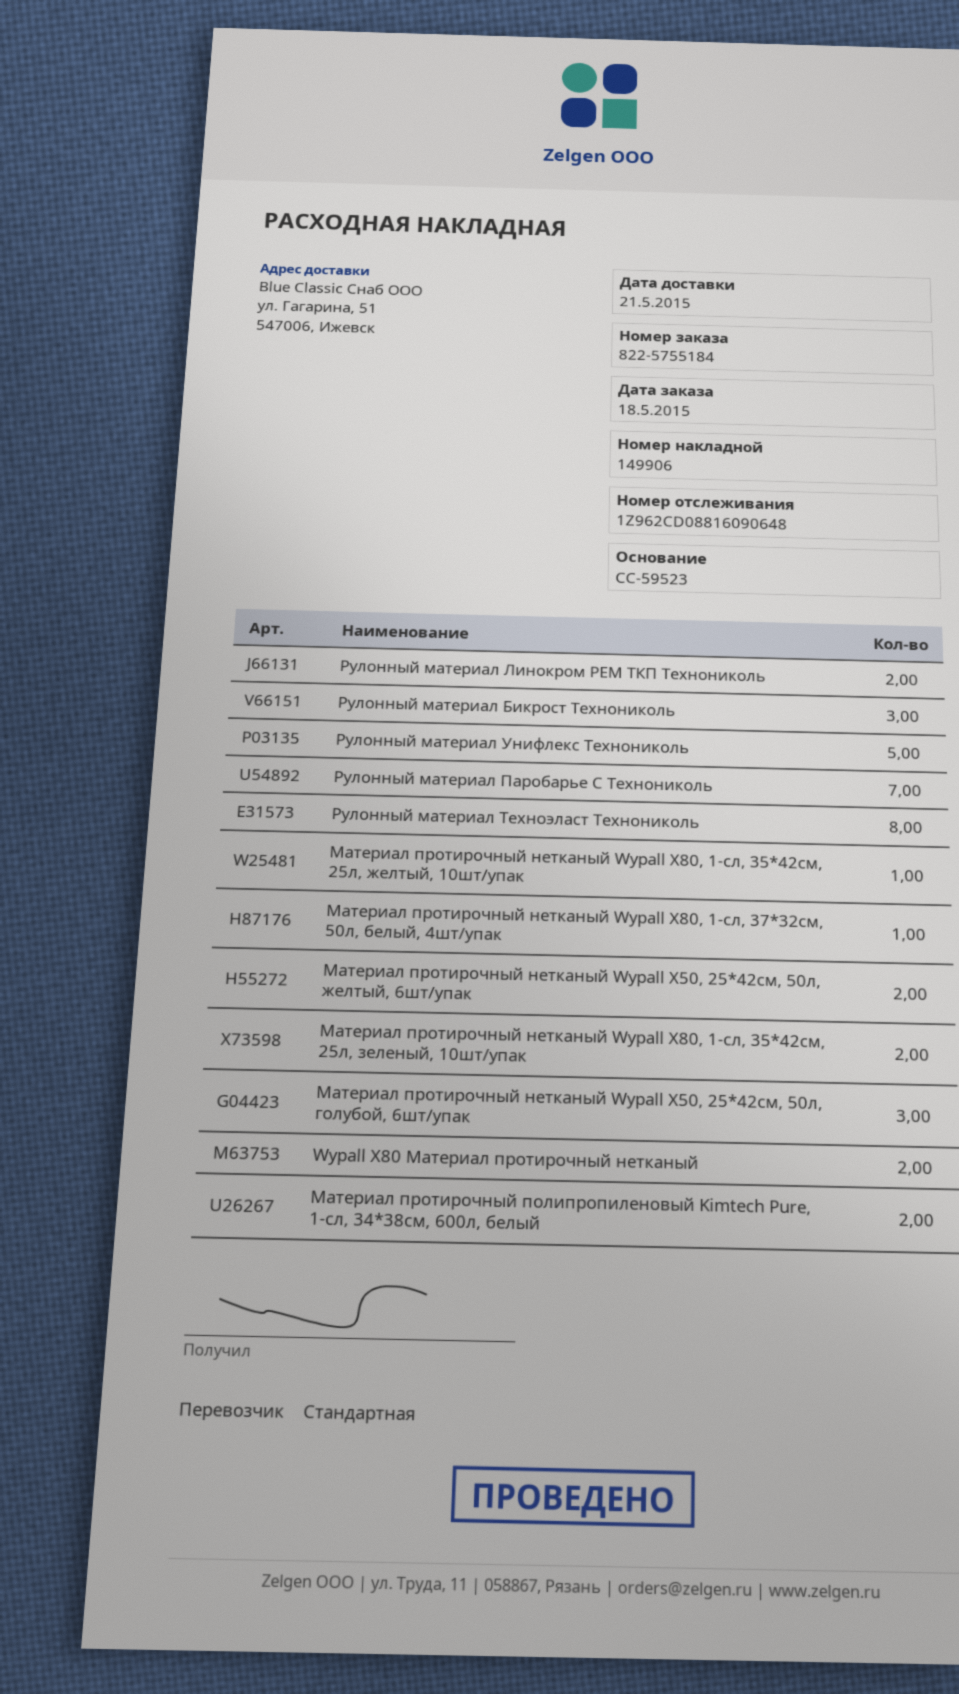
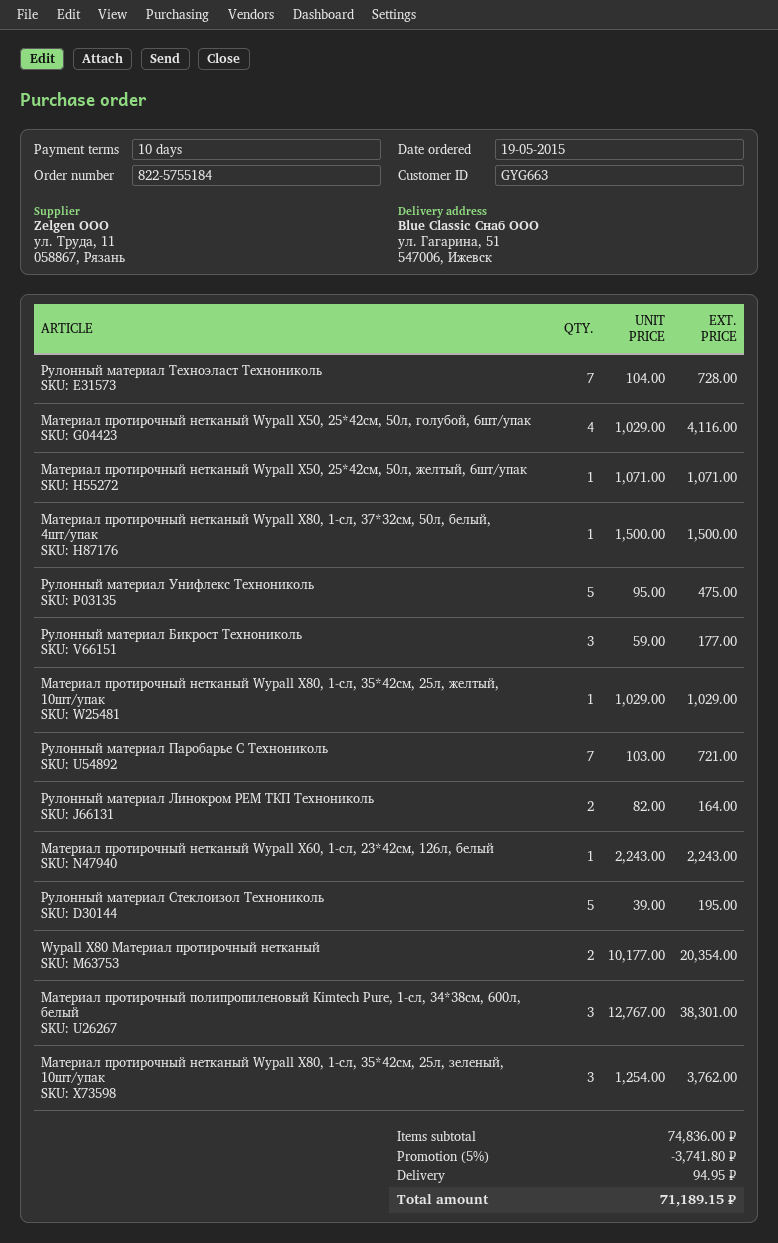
order date: 2015-05-18 -> 2015-05-19
Рулонный материал Техноэласт Технониколь: 8 -> 7
Материал протирочный нетканый Wypall Х50, 25*42см, 50л, желтый, 6шт/упак: 2 -> 1
Материал протирочный нетканый Wypall X80, 1-cл, 35*42см, 25л, зеленый, 10шт/упак: 2 -> 3
Материал протирочный нетканый Wypall Х50, 25*42см, 50л, голубой, 6шт/упак: 3 -> 4
Материал протирочный полипропиленовый Kimtech Pure, 1-сл, 34*38см, 600л, белый: 2 -> 3
Материал протирочный нетканый Wypall X60, 1-cл, 23*42см, 126л, белый: none -> 1
Рулонный материал Стеклоизол Технониколь: none -> 5

